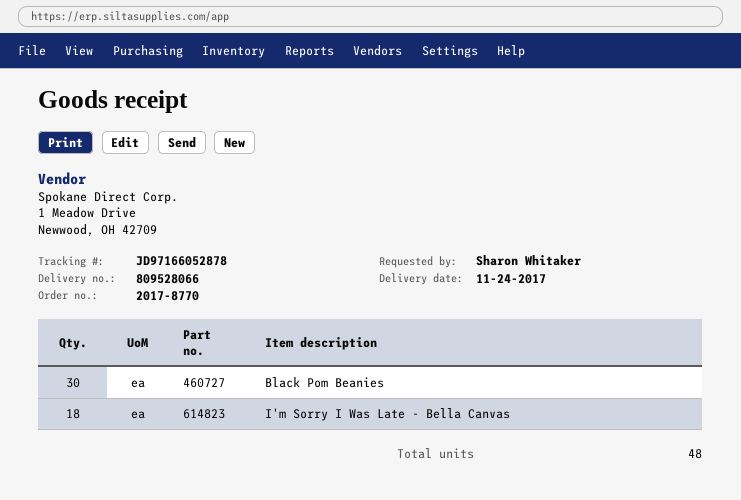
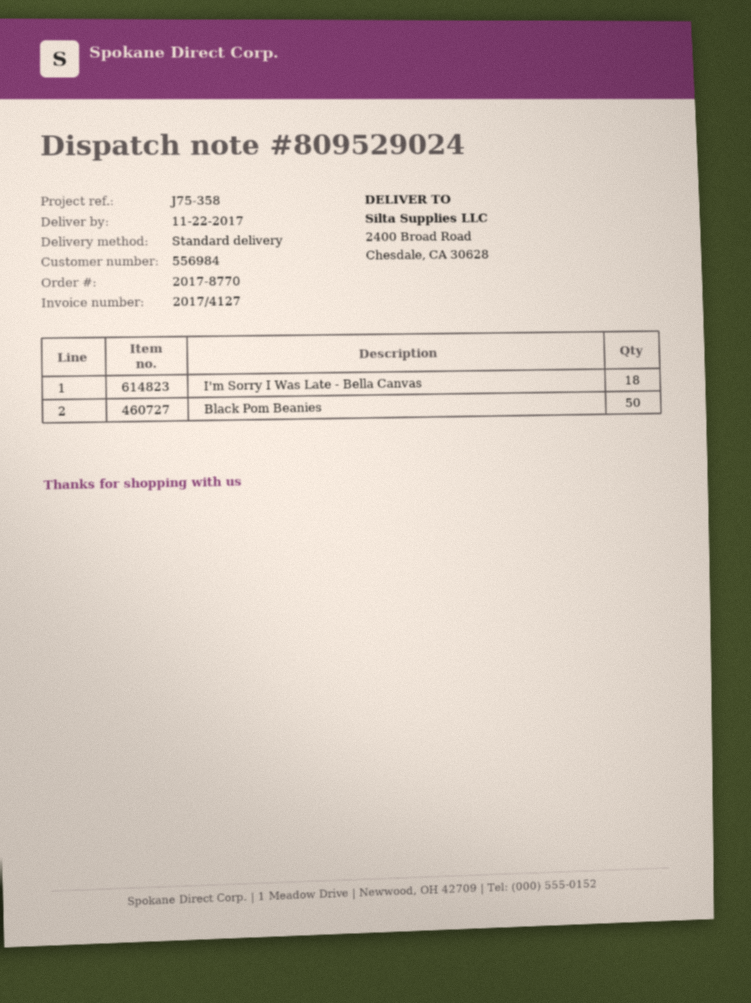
delivery note number: 809528066 -> 809529024
delivery date: 2017-11-24 -> 2017-11-22
Black Pom Beanies: 30 -> 50

